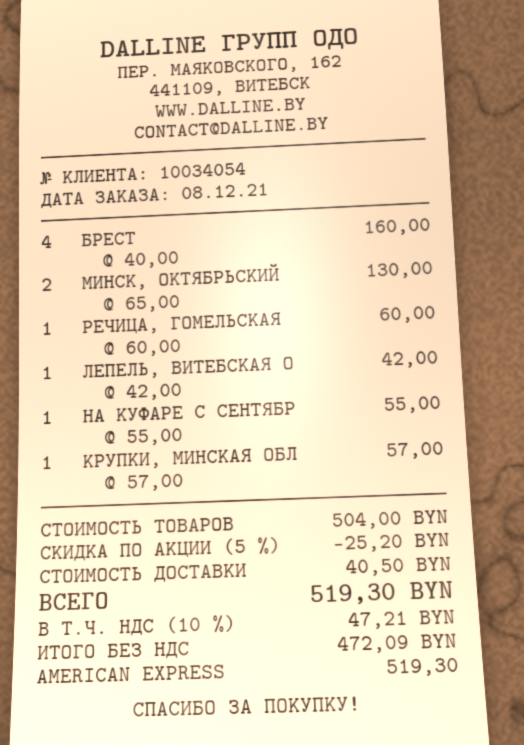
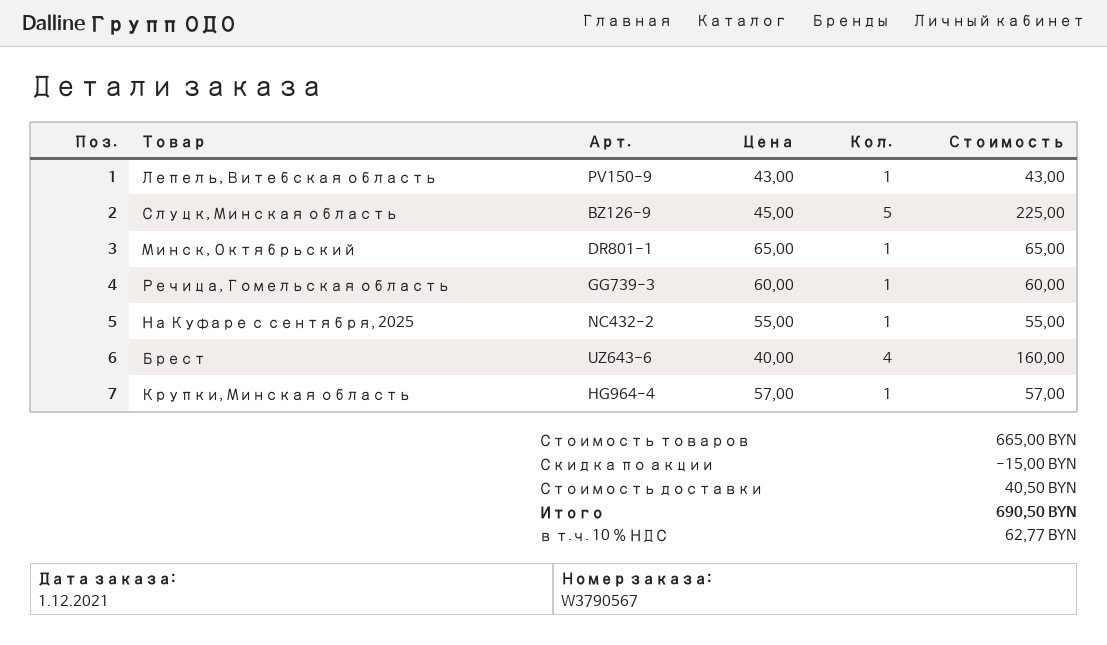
order date: 2021-12-08 -> 2021-12-01
МИНСК, ОКТЯБРЬСКИЙ: 2 x 65.00 = 130.00 -> 1 x 65.00 = 65.00
ЛЕПЕЛЬ, ВИТЕБСКАЯ О: 1 x 42.00 = 42.00 -> 1 x 43.00 = 43.00
Слуцк, Минская область: none -> 5 x 45.00 = 225.00
subtotal: 504.00 -> 665.00
discount: 25.20 -> 15.00
tax: 10% = 47.21 -> 10% = 62.77
total: 519.30 -> 690.50

